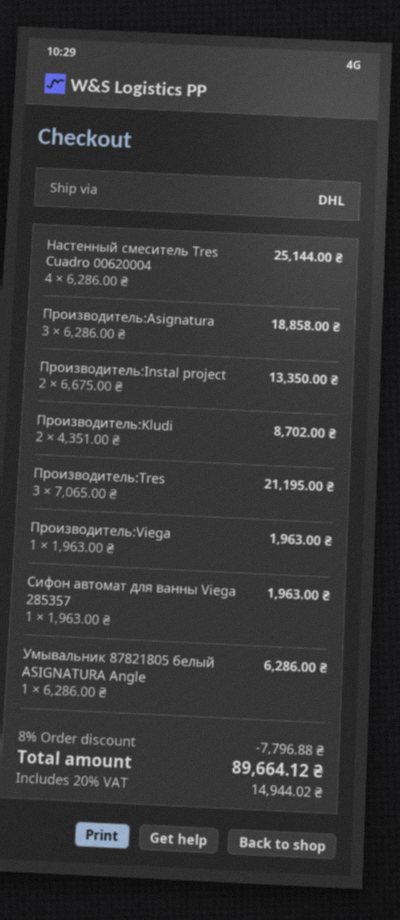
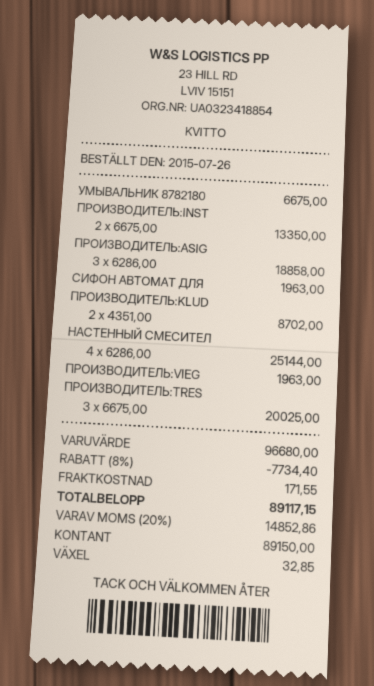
Производитель:Tres: 3 x 7065.00 = 21195.00 -> 3 x 6675.00 = 20025.00
Умывальник 87821805 белый ASIGNATURA Angle: 1 x 6286.00 = 6286.00 -> 1 x 6675.00 = 6675.00
discount: 8% = 7796.88 -> 8% = 7734.40
shipping: none -> 171.55
tax: 20% = 14944.02 -> 20% = 14852.86
total: 89664.12 -> 89117.15

